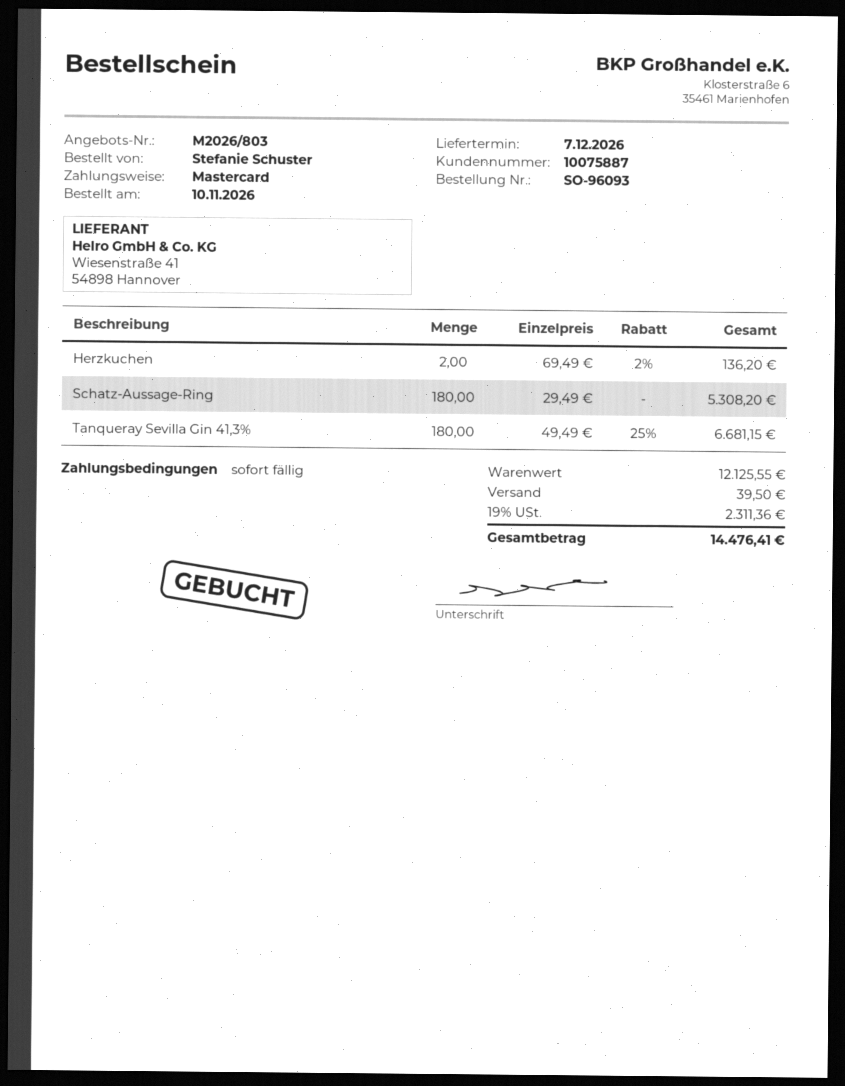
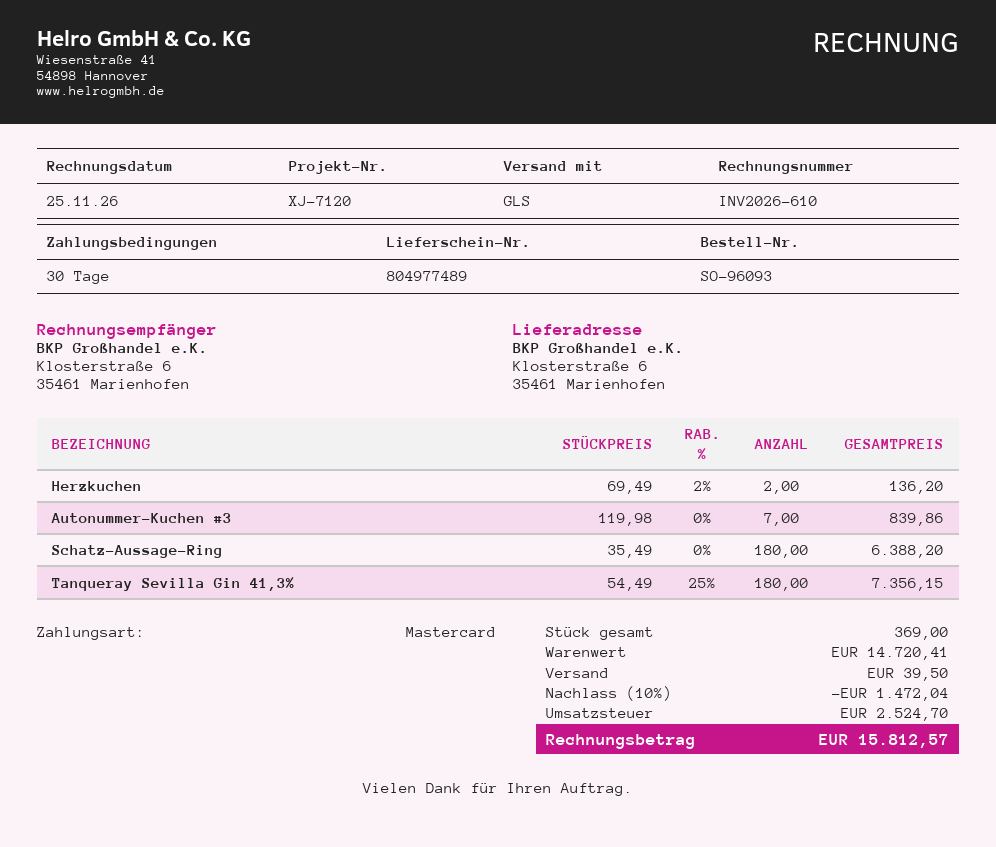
payment terms: on receipt -> 30 days
Schatz-Aussage-Ring: 180 x 29.49 = 5308.20 -> 180 x 35.49 = 6388.20
Tanqueray Sevilla Gin 41,3%: 180 x 49.49 - 25% = 6681.15 -> 180 x 54.49 - 25% = 7356.15
Autonummer-Kuchen #3: none -> 7 x 119.98 = 839.86
subtotal: 12125.55 -> 14720.41
discount: none -> 10% = 1472.04
tax: 2311.36 -> 2524.70
total: 14476.41 -> 15812.57

